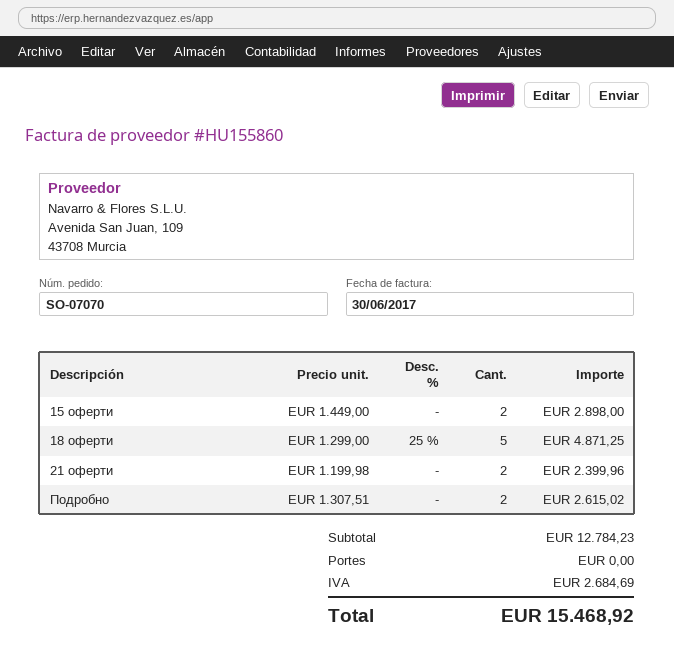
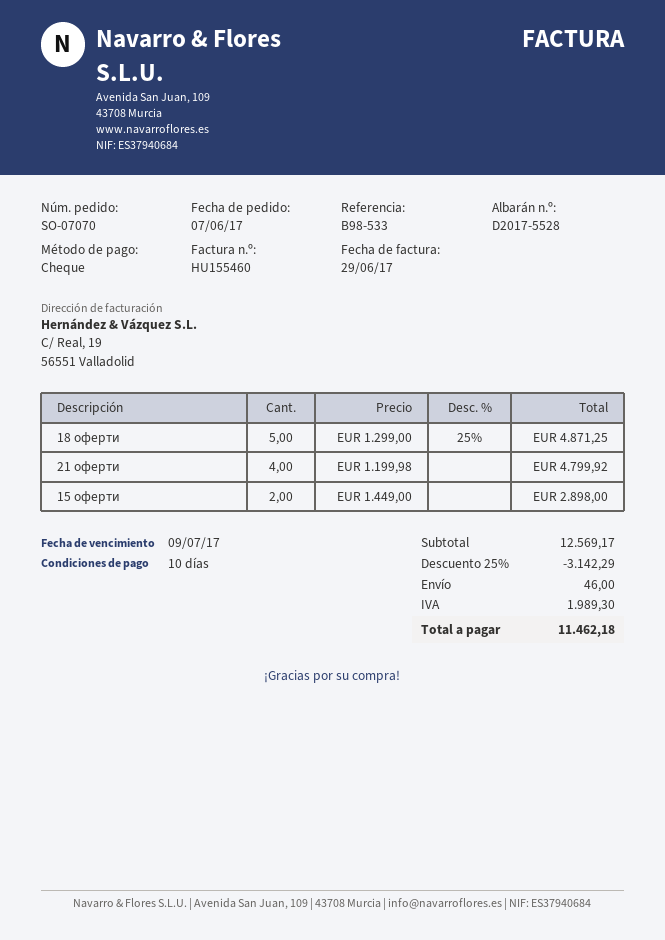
invoice number: HU155860 -> HU155460
invoice date: 2017-06-30 -> 2017-06-29
21 оферти: 2 x 1199.98 = 2399.96 -> 4 x 1199.98 = 4799.92
Подробно: 2 x 1307.51 = 2615.02 -> none
subtotal: 12784.23 -> 12569.17
discount: none -> 25% = 3142.29
shipping: 0.00 -> 46.00
tax: 2684.69 -> 1989.30
total: 15468.92 -> 11462.18

